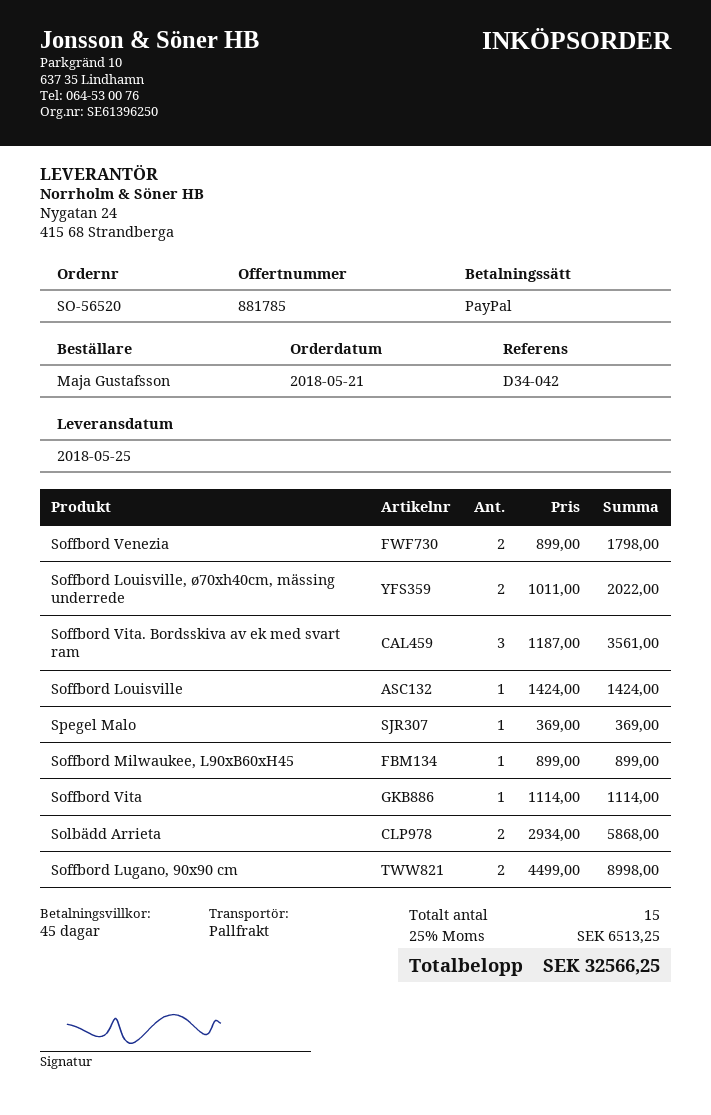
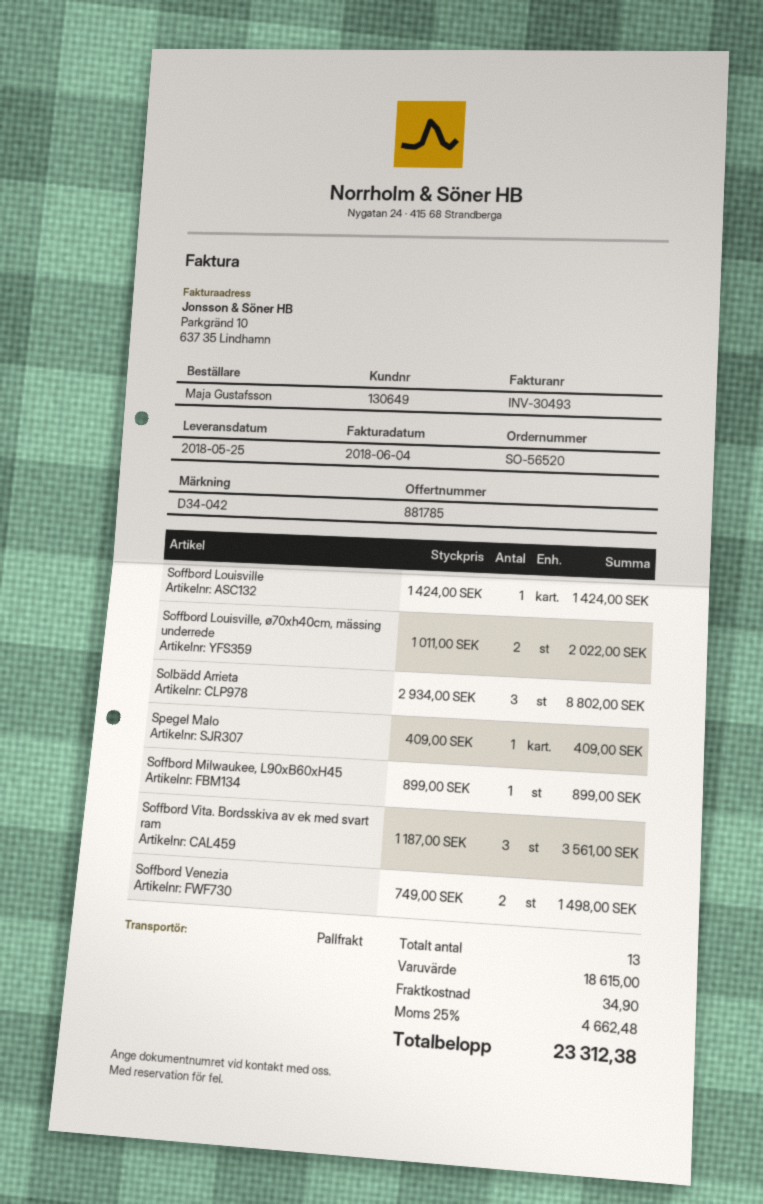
Soffbord Venezia: 2 x 899.00 = 1798.00 -> 2 x 749.00 = 1498.00
Spegel Malo: 1 x 369.00 = 369.00 -> 1 x 409.00 = 409.00
Soffbord Vita: 1 x 1114.00 = 1114.00 -> none
Solbädd Arrieta: 2 x 2934.00 = 5868.00 -> 3 x 2934.00 = 8802.00
Soffbord Lugano, 90x90 cm: 2 x 4499.00 = 8998.00 -> none
total quantity: 15 -> 13
shipping: none -> 34.90
tax: 25% = 6513.25 -> 25% = 4662.48
total: 32566.25 -> 23312.38

